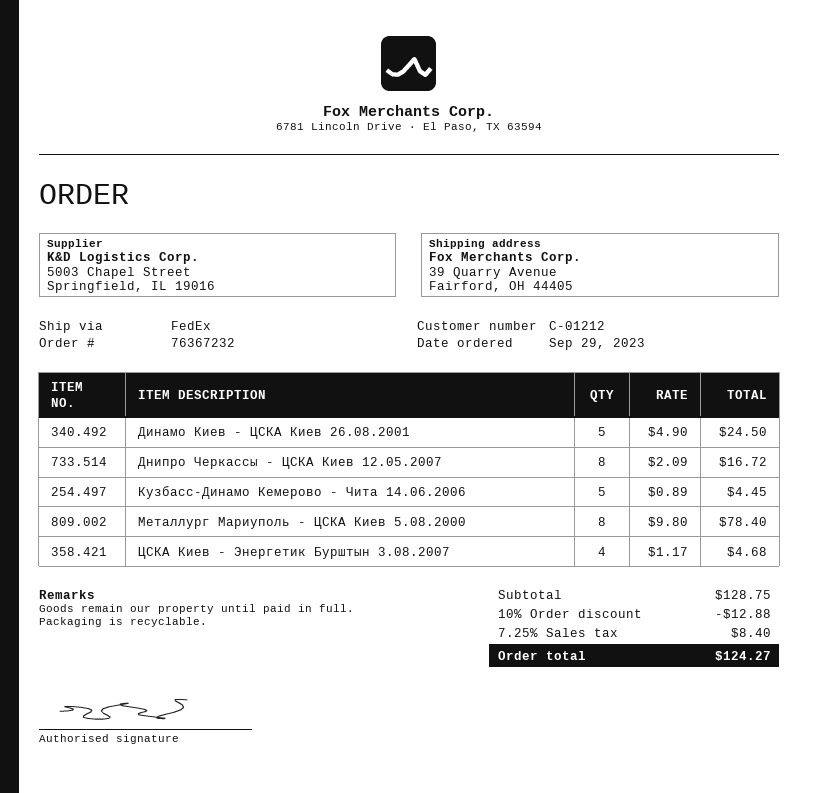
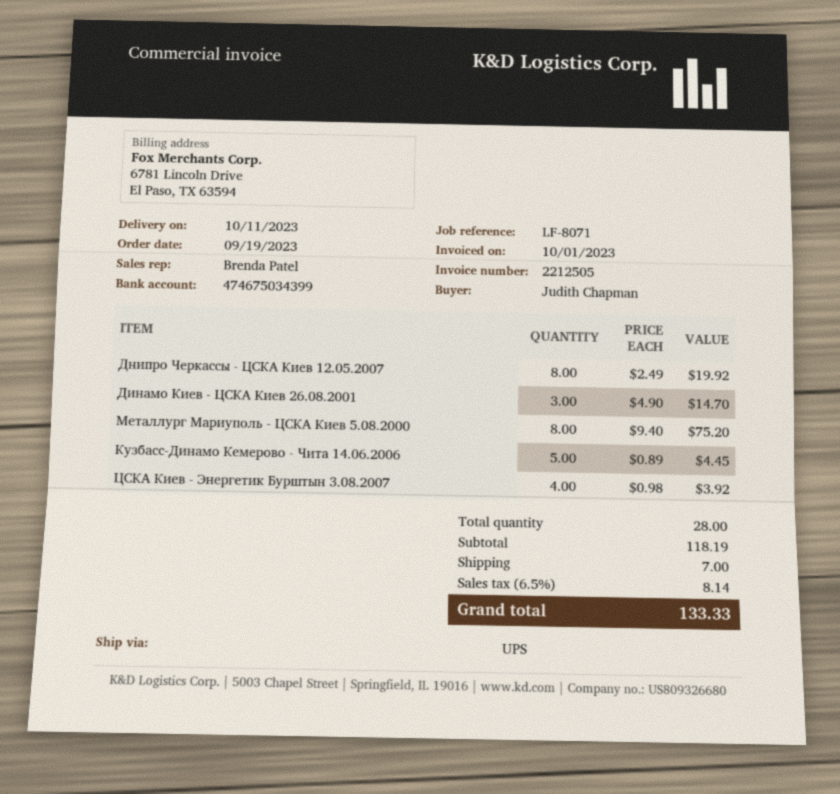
order date: 2023-09-29 -> 2023-09-19
shipping method: FedEx -> UPS
Динамо Киев - ЦСКА Киев 26.08.2001: 5 x 4.90 = 24.50 -> 3 x 4.90 = 14.70
Днипро Черкассы - ЦСКА Киев 12.05.2007: 8 x 2.09 = 16.72 -> 8 x 2.49 = 19.92
Металлург Мариуполь - ЦСКА Киев 5.08.2000: 8 x 9.80 = 78.40 -> 8 x 9.40 = 75.20
ЦСКА Киев - Энергетик Бурштын 3.08.2007: 4 x 1.17 = 4.68 -> 4 x 0.98 = 3.92
subtotal: 128.75 -> 118.19
discount: 10% = 12.88 -> none
shipping: none -> 7.00
tax: 7.25% = 8.40 -> 6.5% = 8.14
total: 124.27 -> 133.33

